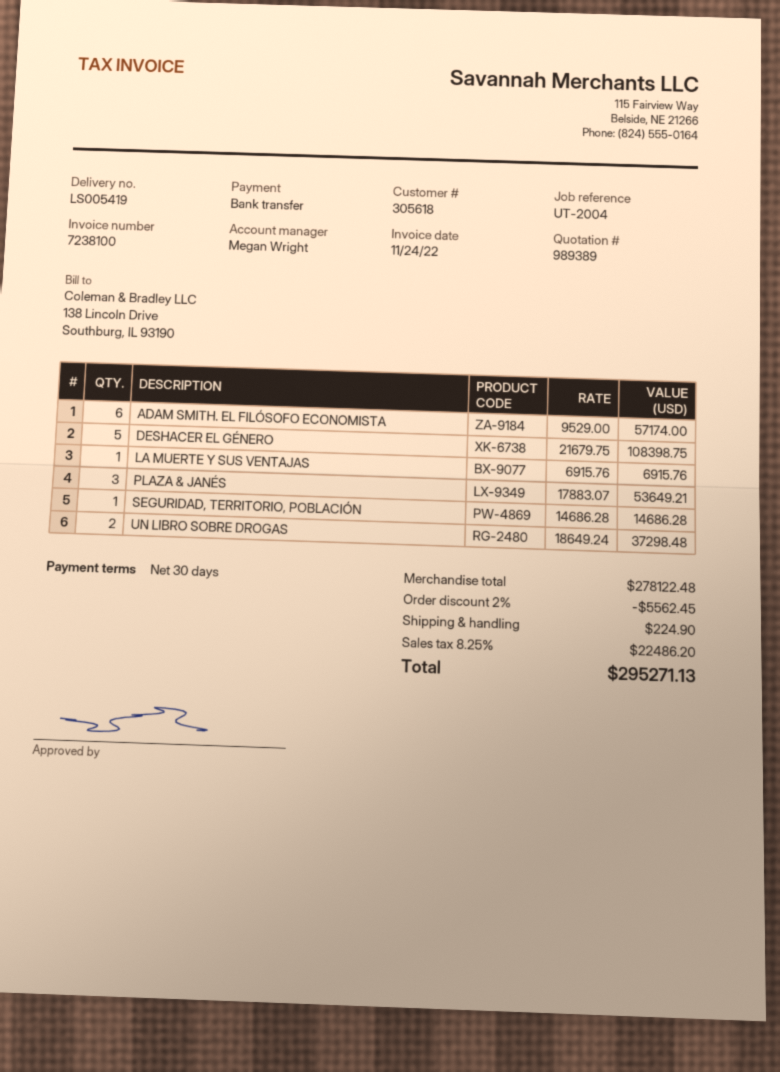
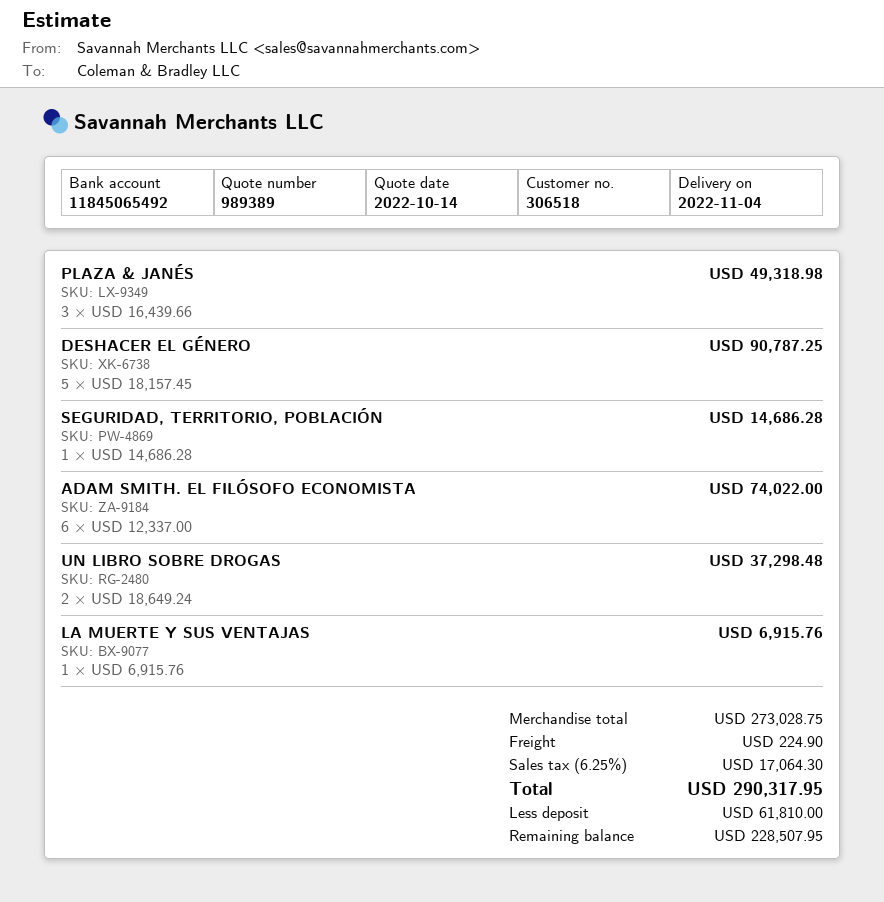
customer number: 305618 -> 306518
ADAM SMITH. EL FILÓSOFO ECONOMISTA: 6 x 9529.00 = 57174.00 -> 6 x 12337.00 = 74022.00
DESHACER EL GÉNERO: 5 x 21679.75 = 108398.75 -> 5 x 18157.45 = 90787.25
PLAZA & JANÉS: 3 x 17883.07 = 53649.21 -> 3 x 16439.66 = 49318.98
subtotal: 278122.48 -> 273028.75
discount: 2% = 5562.45 -> none
tax: 8.25% = 22486.20 -> 6.25% = 17064.30
total: 295271.13 -> 290317.95

